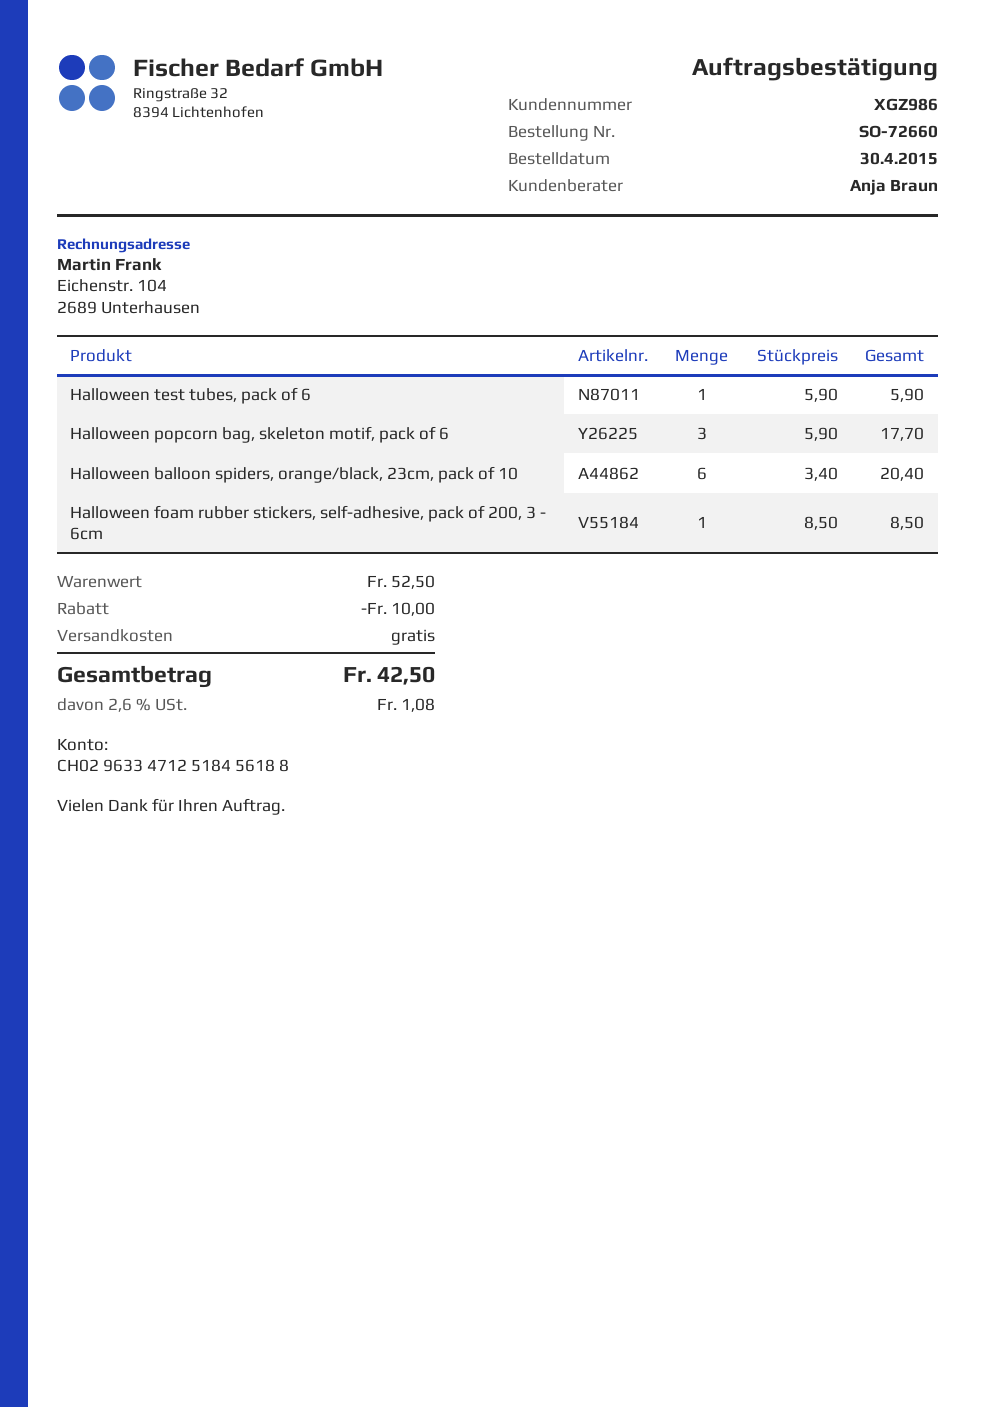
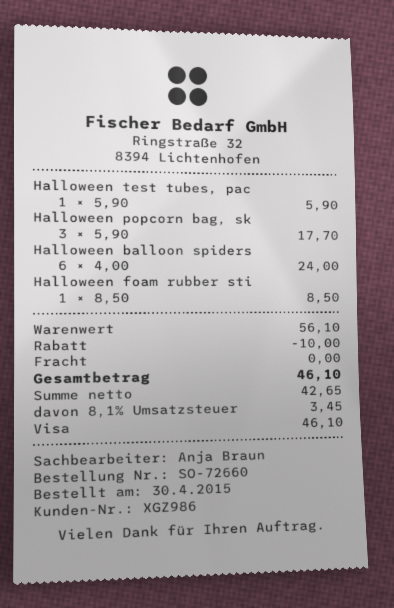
Halloween balloon spiders, orange/black, 23cm, pack of 10: 6 x 3.40 = 20.40 -> 6 x 4.00 = 24.00
subtotal: 52.50 -> 56.10
tax: 2.6% = 1.08 -> 8.1% = 3.45
total: 42.50 -> 46.10

